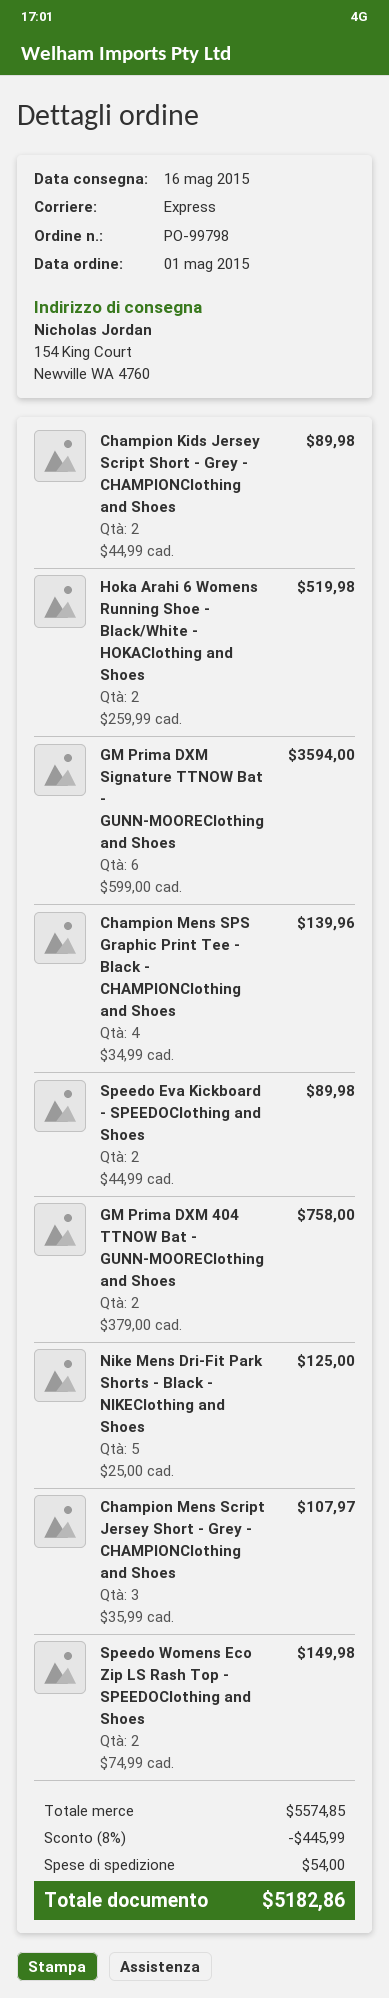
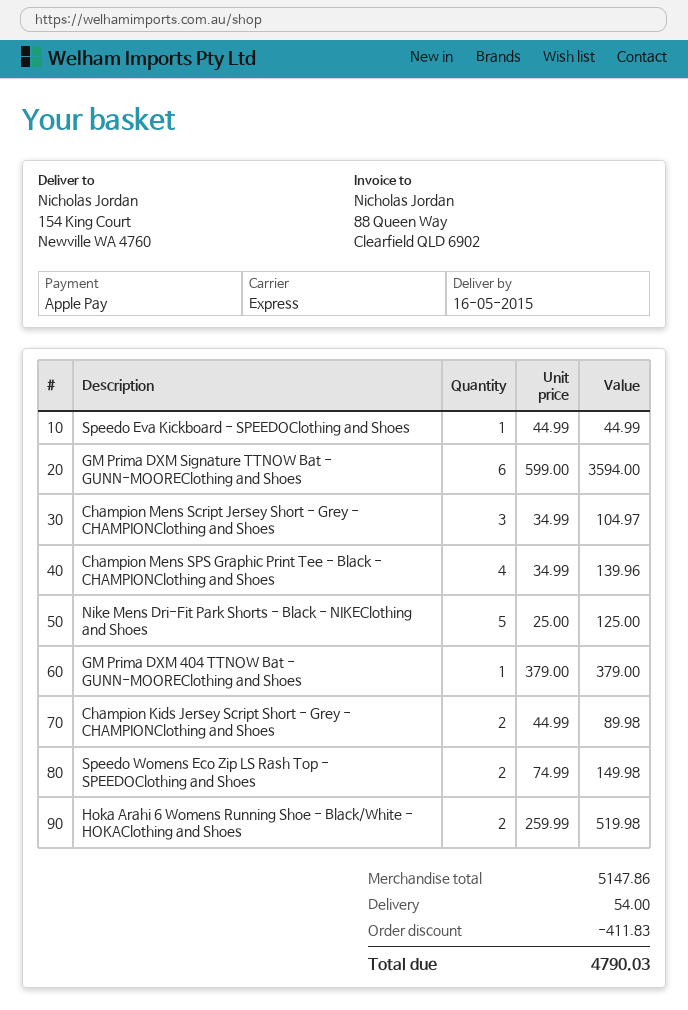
Speedo Eva Kickboard - SPEEDOClothing and Shoes: 2 x 44.99 = 89.98 -> 1 x 44.99 = 44.99
GM Prima DXM 404 TTNOW Bat - GUNN-MOOREClothing and Shoes: 2 x 379.00 = 758.00 -> 1 x 379.00 = 379.00
Champion Mens Script Jersey Short - Grey - CHAMPIONClothing and Shoes: 3 x 35.99 = 107.97 -> 3 x 34.99 = 104.97
subtotal: 5574.85 -> 5147.86
discount: 445.99 -> 411.83
total: 5182.86 -> 4790.03

